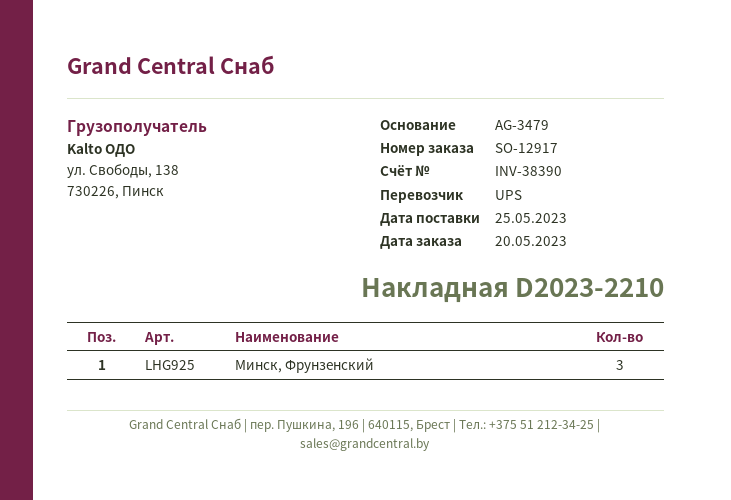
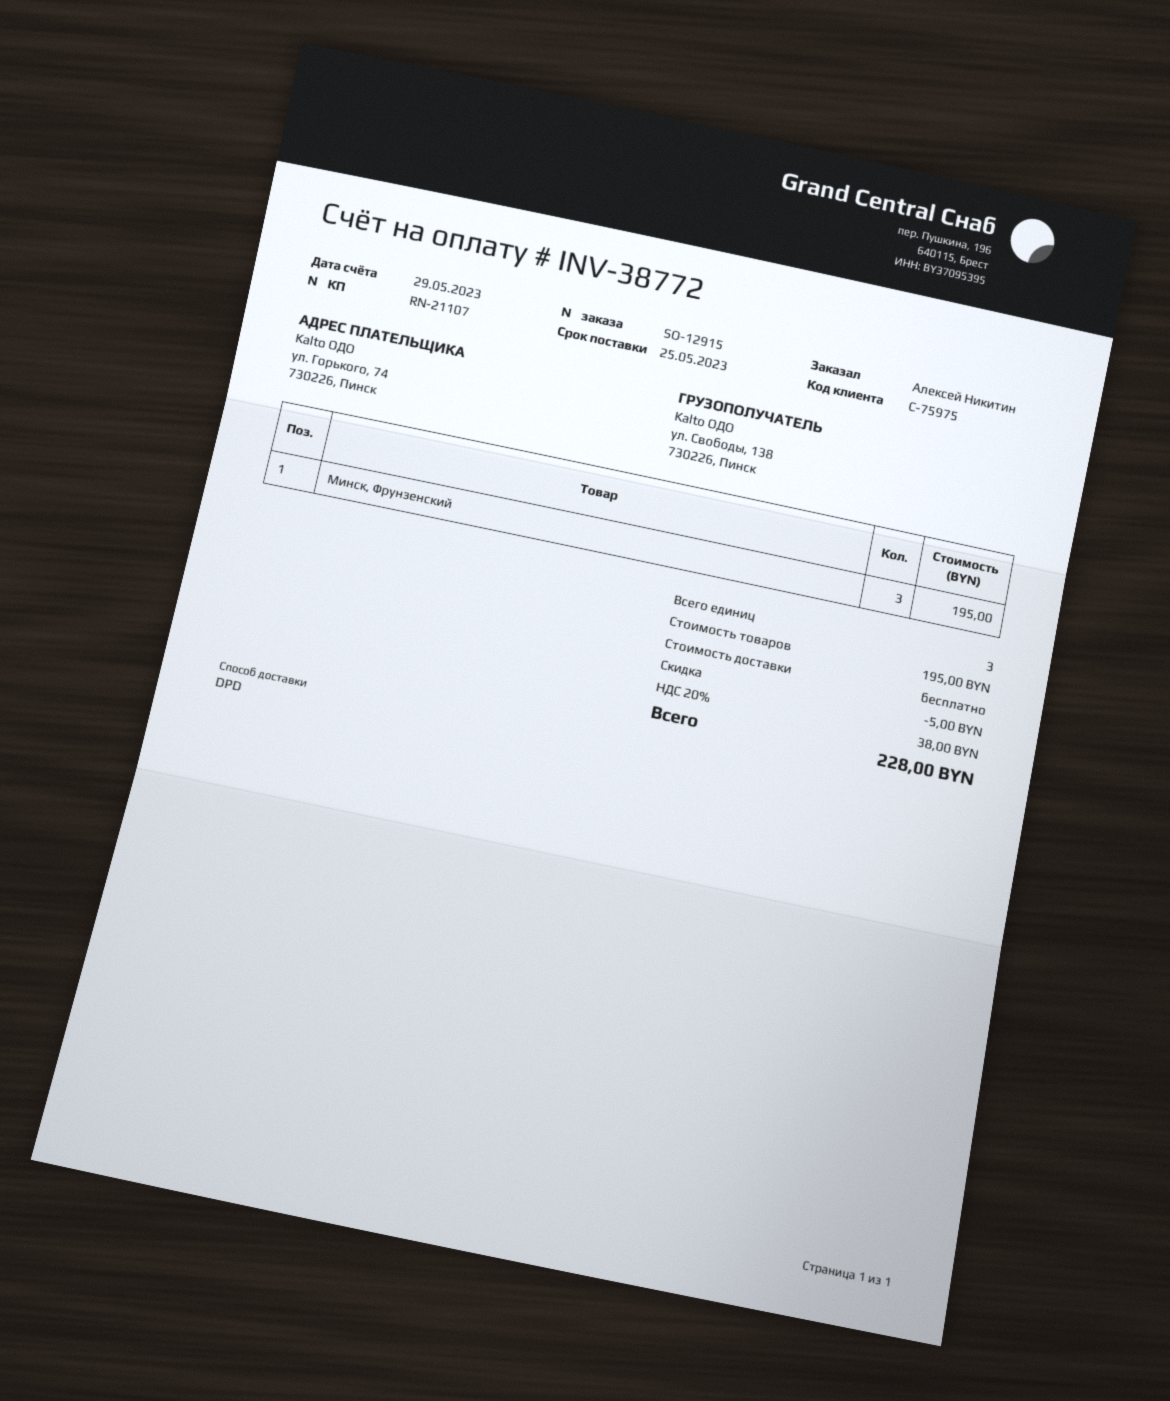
order number: SO-12917 -> SO-12915
invoice number: INV-38390 -> INV-38772
shipping method: UPS -> DPD

